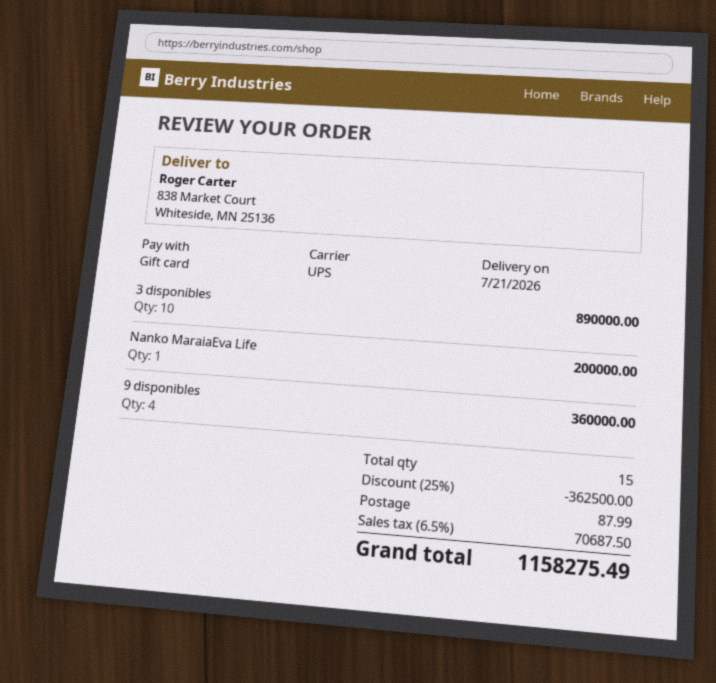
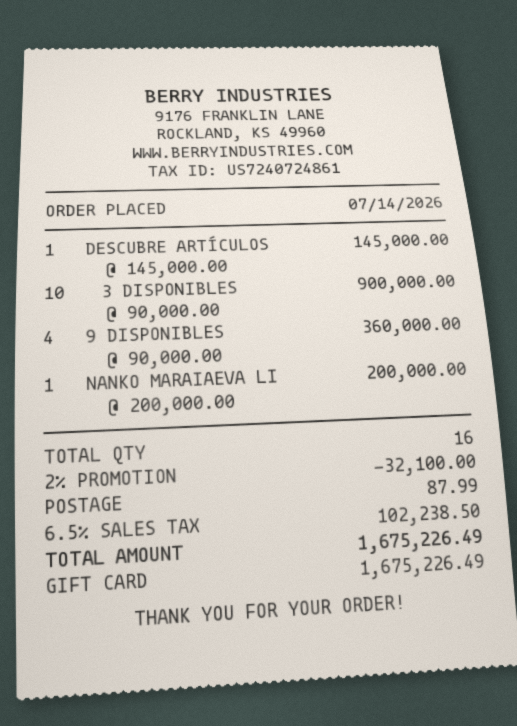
3 disponibles: 10 for 890000.00 -> 10 for 900000.00
DESCUBRE ARTÍCULOS: none -> 1 for 145000.00
total quantity: 15 -> 16
discount: 25% = 362500.00 -> 2% = 32100.00
tax: 6.5% = 70687.50 -> 6.5% = 102238.50
total: 1158275.49 -> 1675226.49

